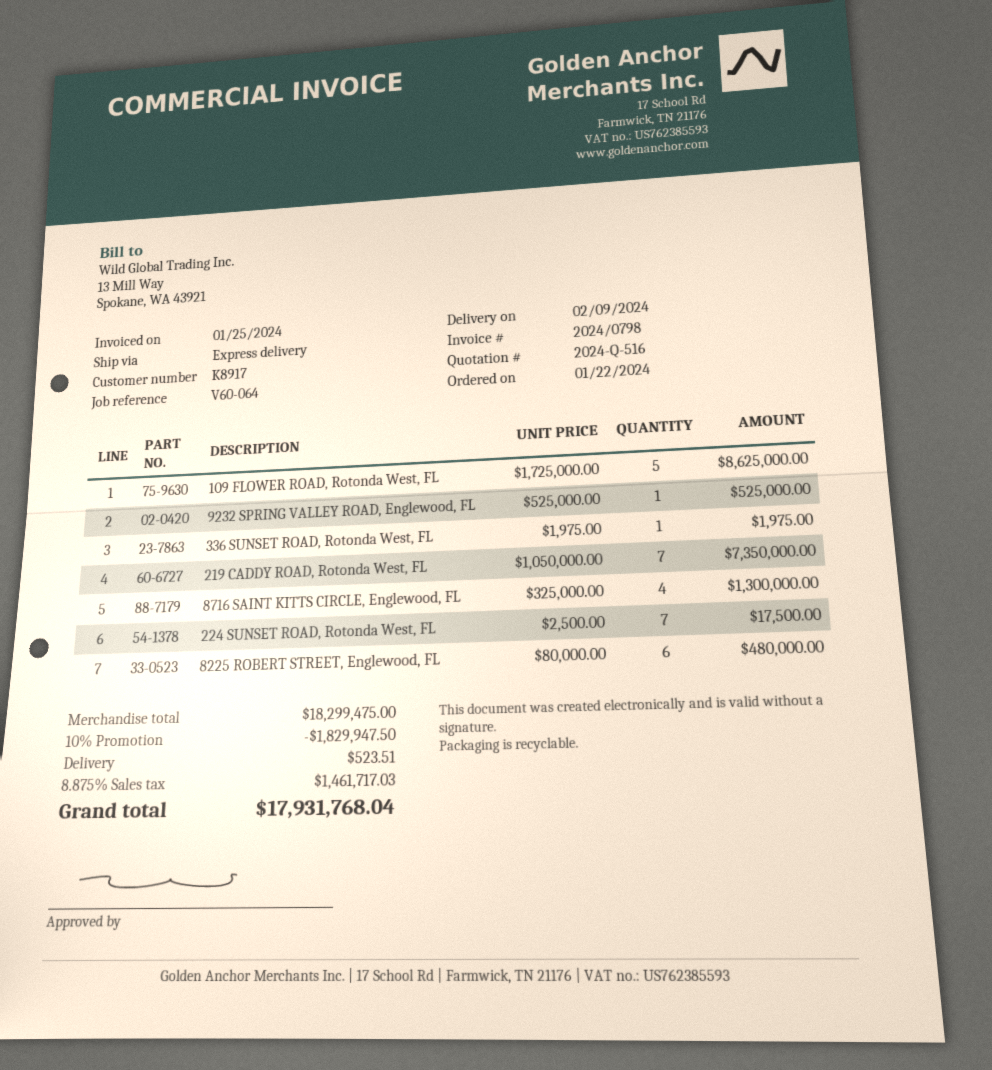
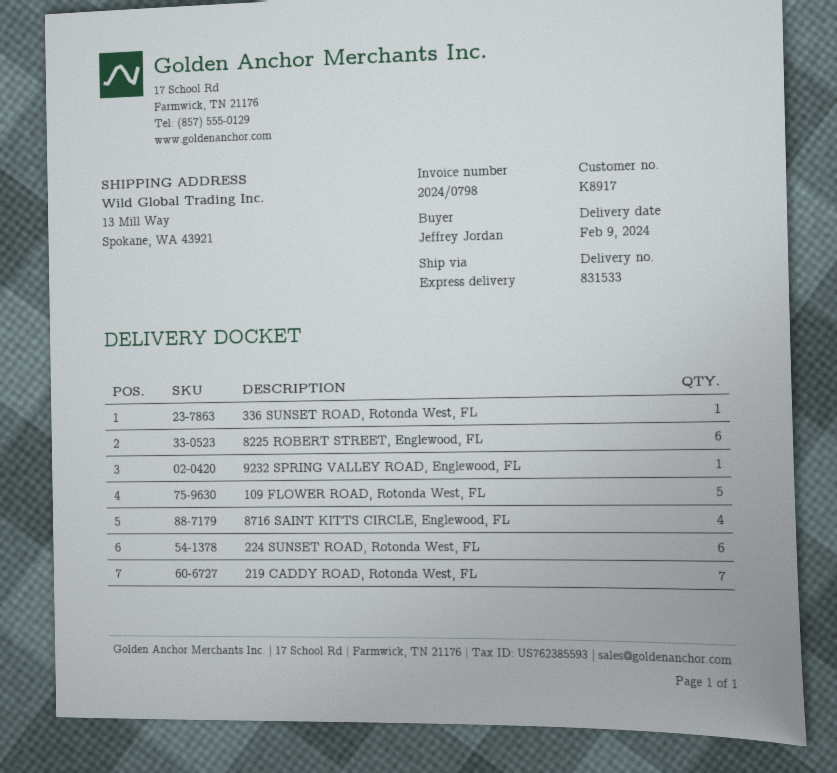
224 SUNSET ROAD, Rotonda West, FL: 7 -> 6

